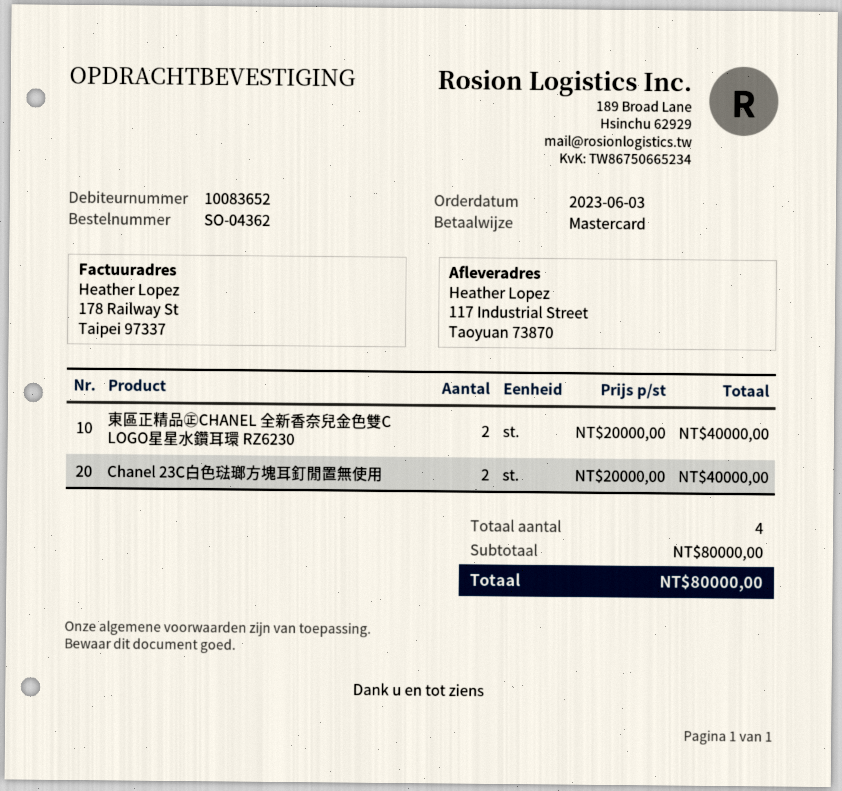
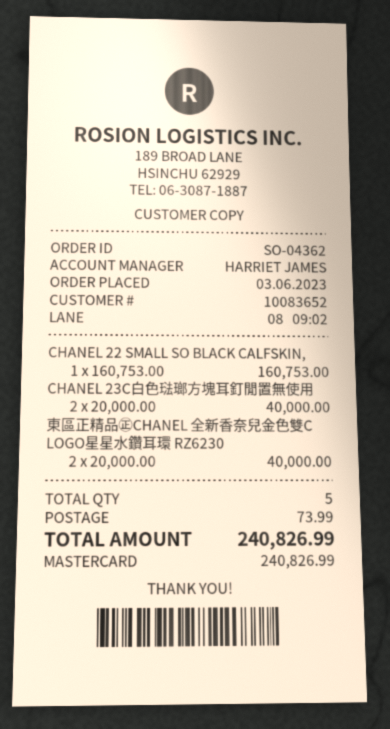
CHANEL 22 SMALL SO BLACK CALFSKIN,: none -> 1 x 160753.00 = 160753.00
total quantity: 4 -> 5
shipping: none -> 73.99
total: 80000.00 -> 240826.99

